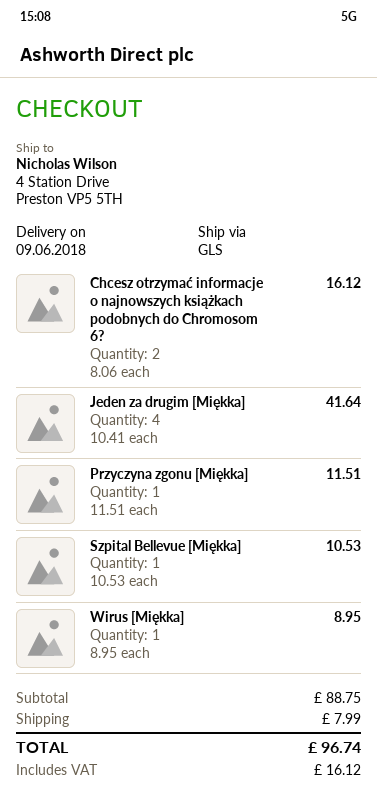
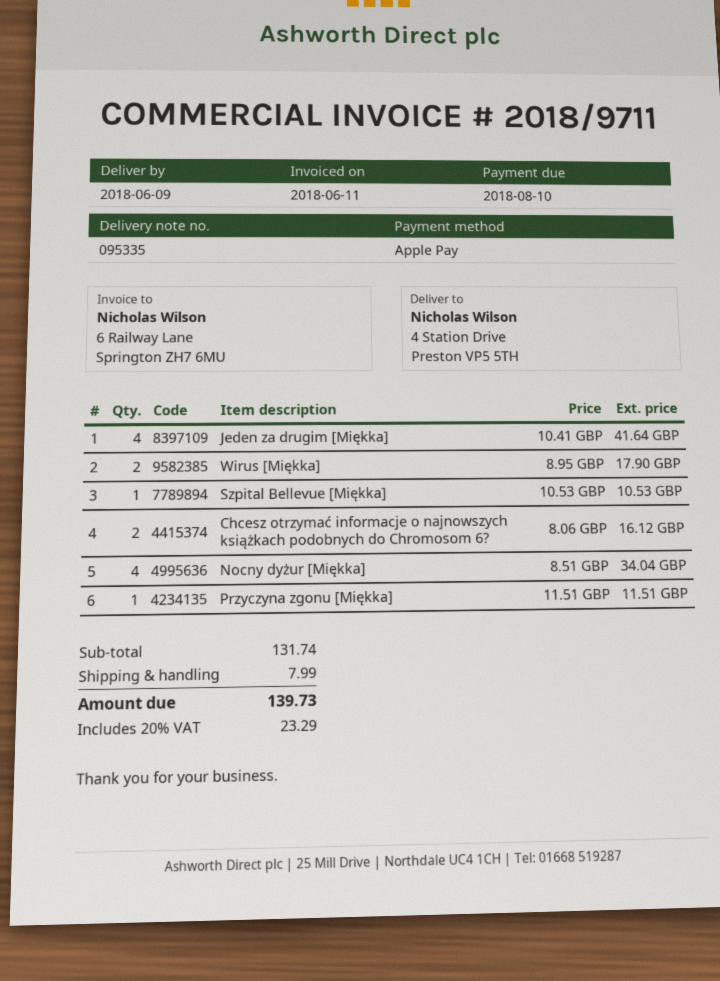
Wirus [Miękka]: 1 x 8.95 = 8.95 -> 2 x 8.95 = 17.90
Nocny dyżur [Miękka]: none -> 4 x 8.51 = 34.04
subtotal: 88.75 -> 131.74
tax: 16.12 -> 23.29
total: 96.74 -> 139.73

